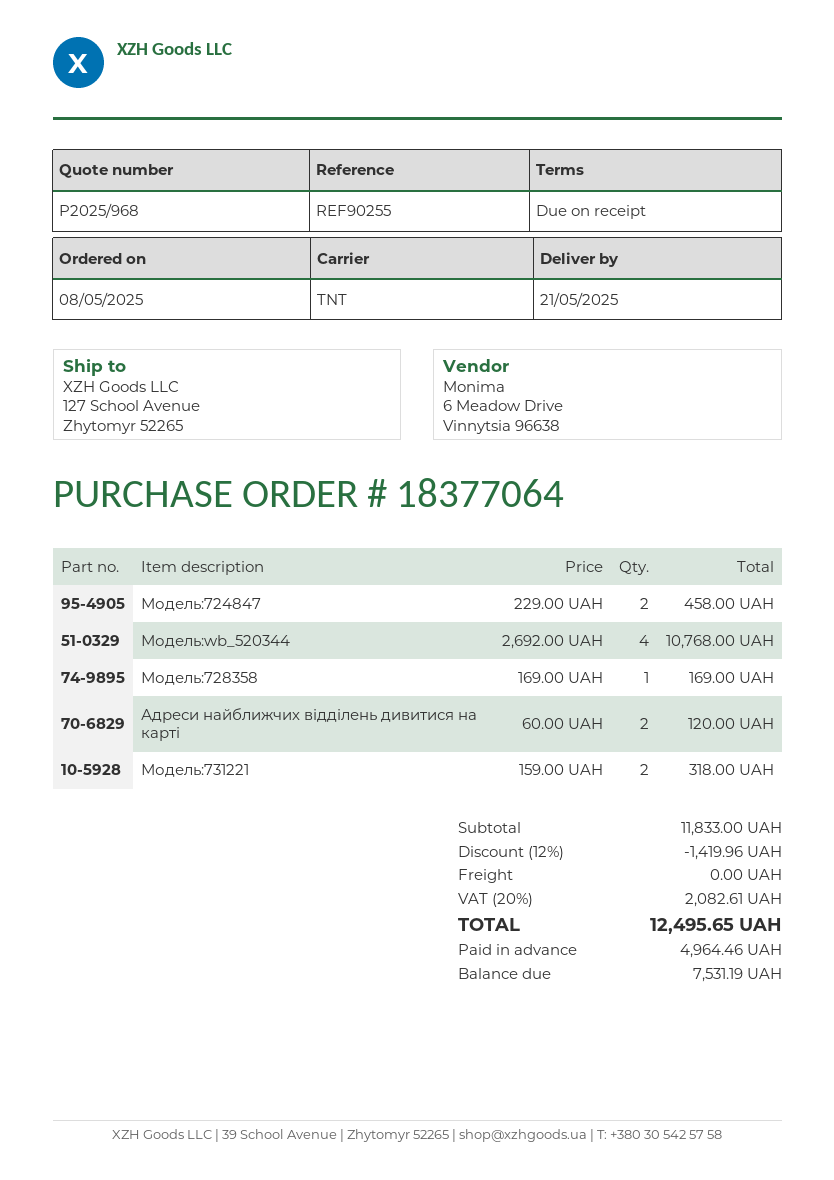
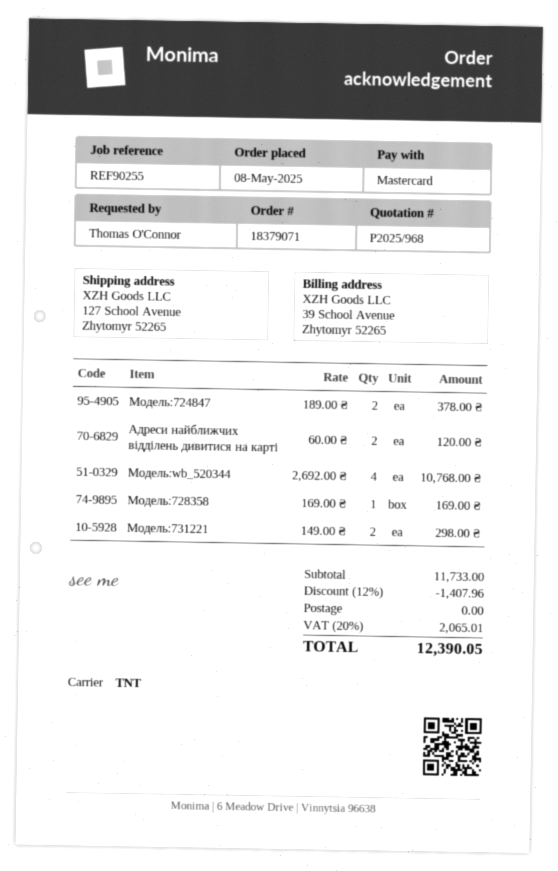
order number: 18377064 -> 18379071
Модель:724847: 2 x 229.00 = 458.00 -> 2 x 189.00 = 378.00
Модель:731221: 2 x 159.00 = 318.00 -> 2 x 149.00 = 298.00
subtotal: 11833.00 -> 11733.00
discount: 12% = 1419.96 -> 12% = 1407.96
tax: 20% = 2082.61 -> 20% = 2065.01
total: 12495.65 -> 12390.05

